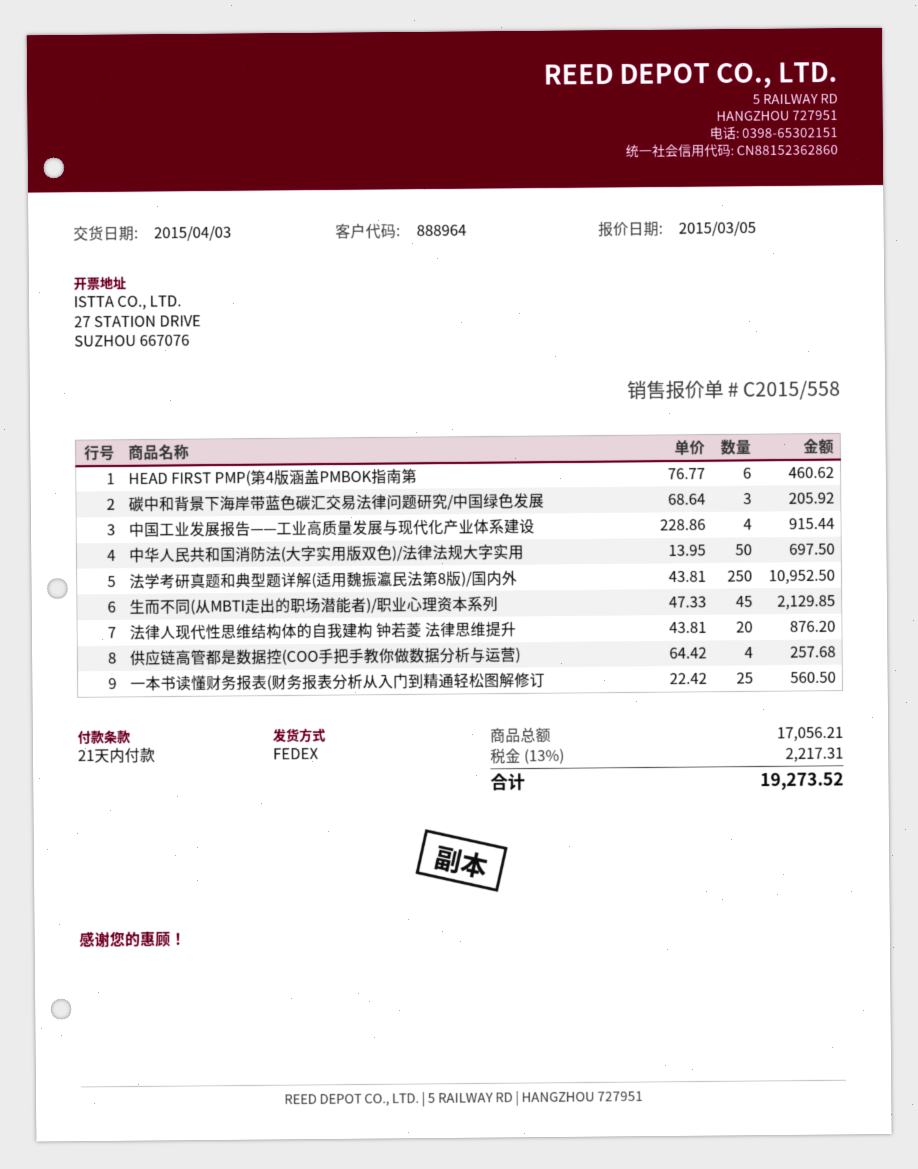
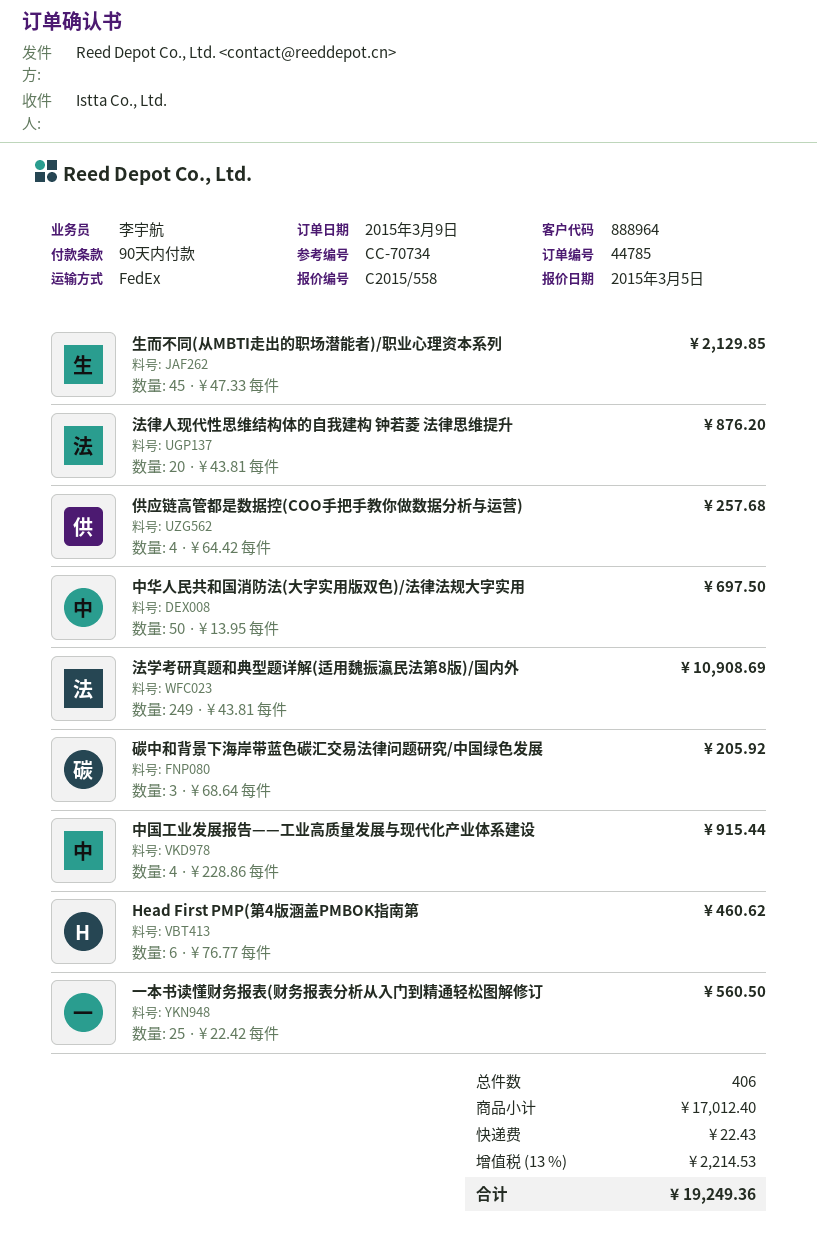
payment terms: 21 days -> 90 days
法学考研真题和典型题详解(适用魏振瀛民法第8版)/国内外: 250 x 43.81 = 10952.50 -> 249 x 43.81 = 10908.69
subtotal: 17056.21 -> 17012.40
shipping: none -> 22.43
tax: 13% = 2217.31 -> 13% = 2214.53
total: 19273.52 -> 19249.36

